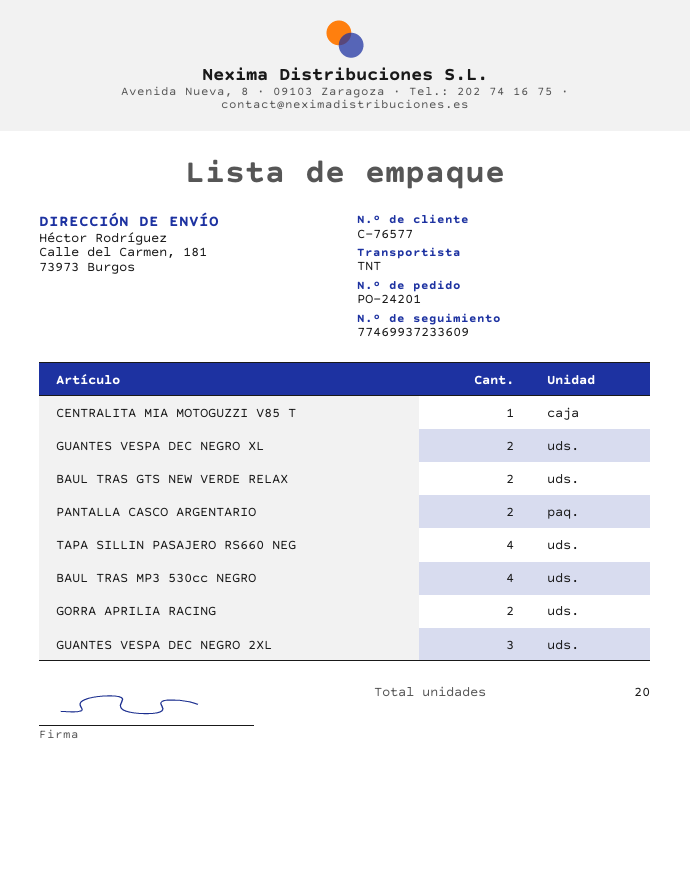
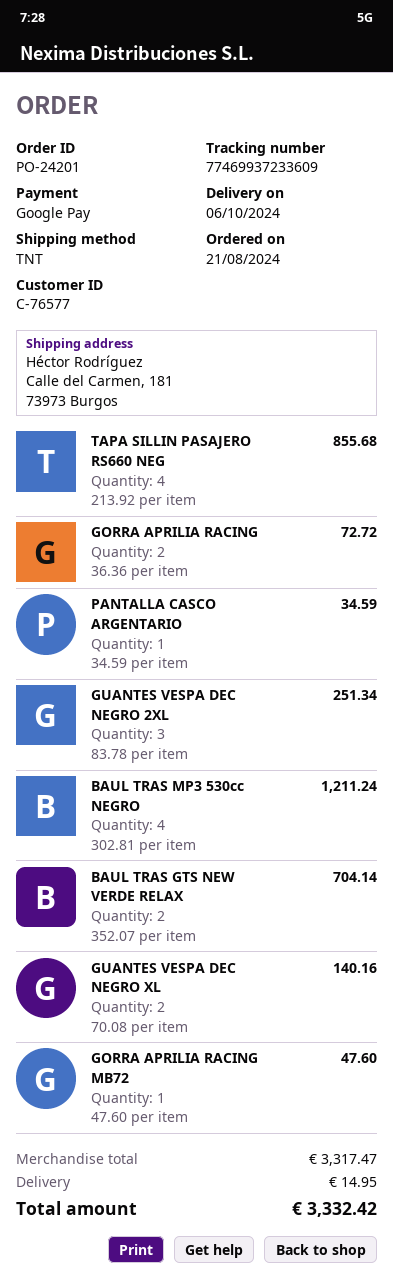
CENTRALITA MIA MOTOGUZZI V85 T: 1 -> none
PANTALLA CASCO ARGENTARIO: 2 -> 1
GORRA APRILIA RACING MB72: none -> 1

